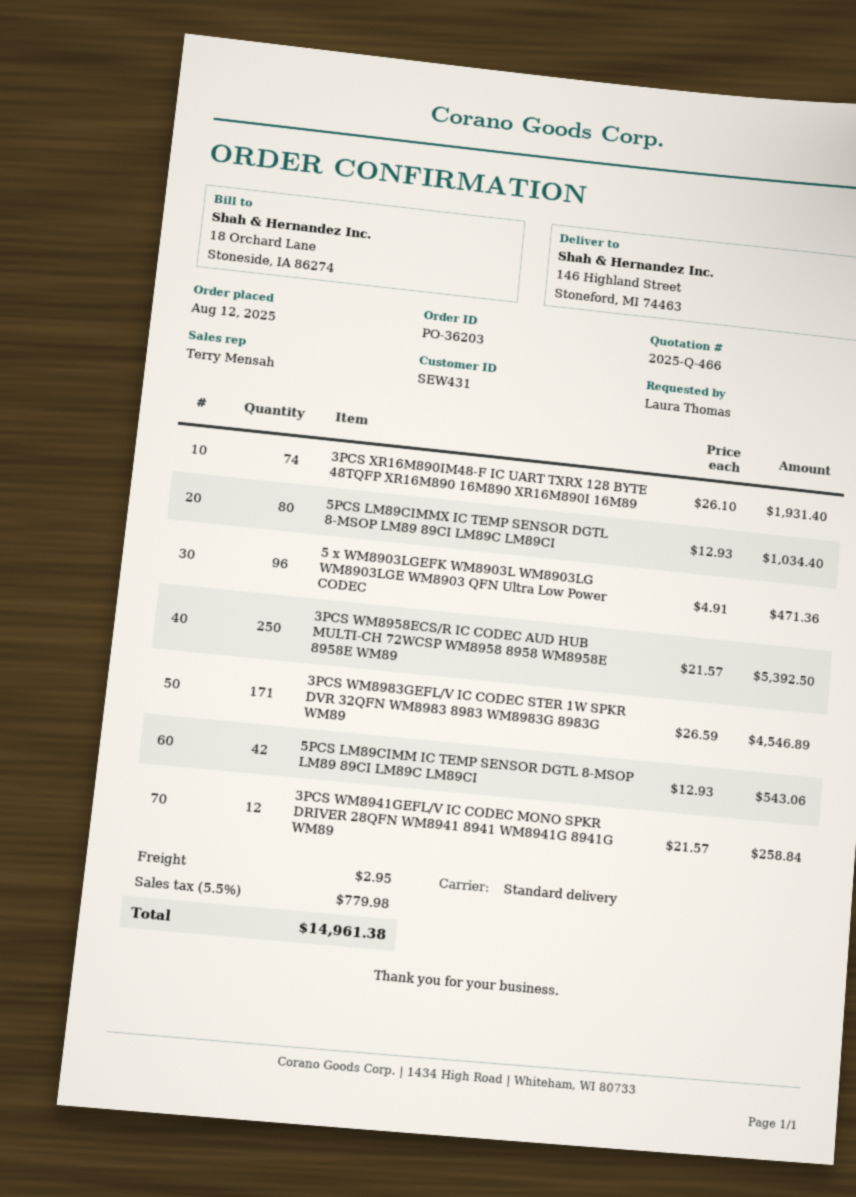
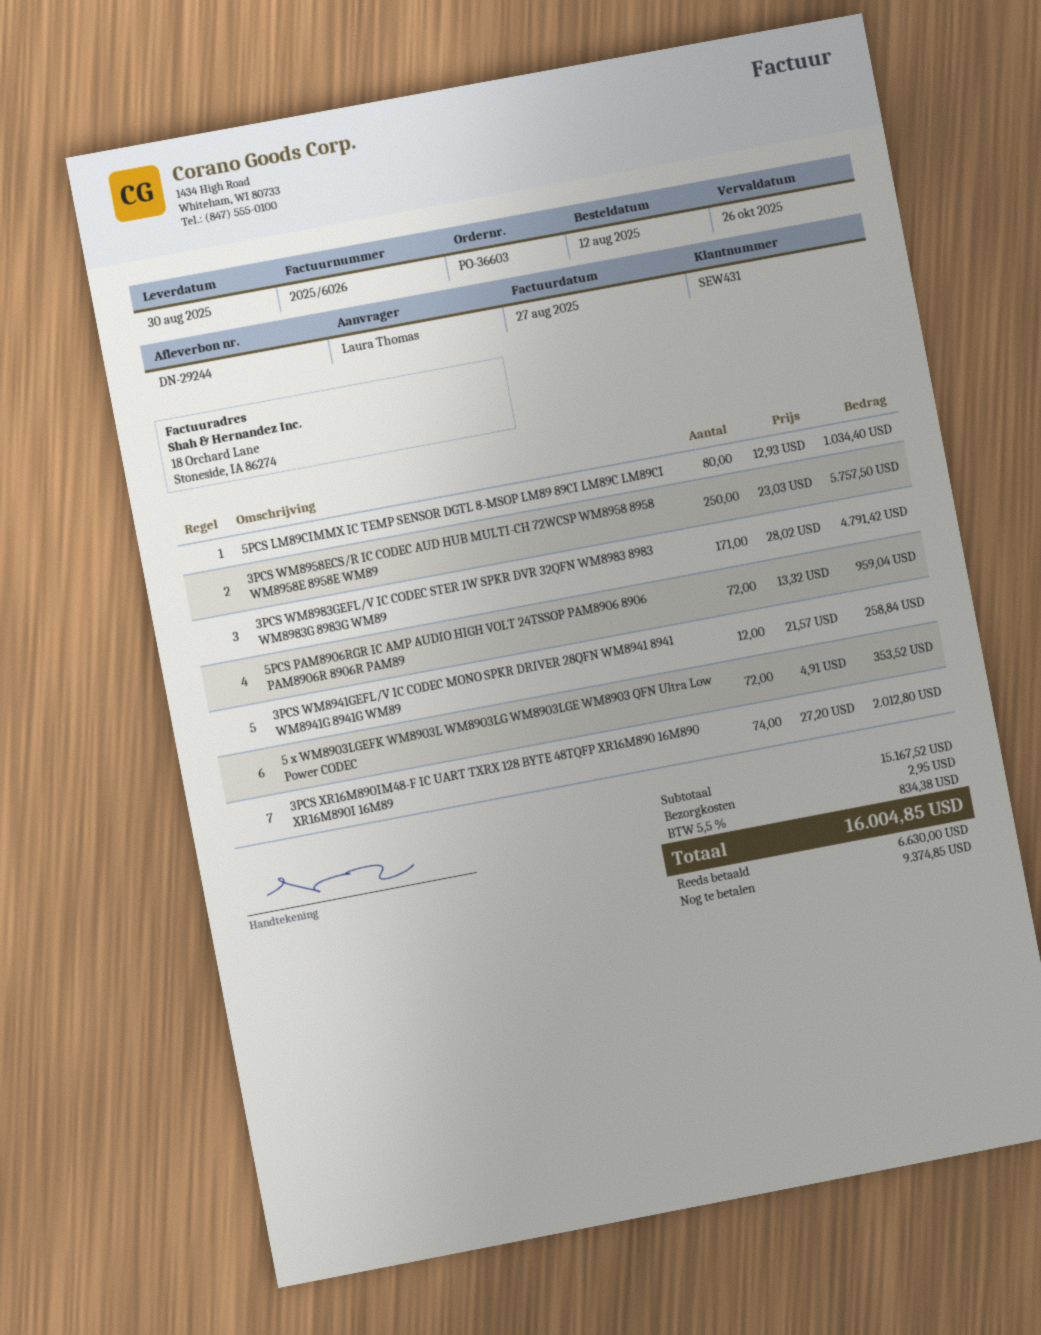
order number: PO-36203 -> PO-36603
3PCS XR16M890IM48-F IC UART TXRX 128 BYTE 48TQFP XR16M890 16M890 XR16M890I 16M89: 74 x 26.10 = 1931.40 -> 74 x 27.20 = 2012.80
5 x WM8903LGEFK WM8903L WM8903LG WM8903LGE WM8903 QFN Ultra Low Power CODEC: 96 x 4.91 = 471.36 -> 72 x 4.91 = 353.52
3PCS WM8958ECS/R IC CODEC AUD HUB MULTI-CH 72WCSP WM8958 8958 WM8958E 8958E WM89: 250 x 21.57 = 5392.50 -> 250 x 23.03 = 5757.50
3PCS WM8983GEFL/V IC CODEC STER 1W SPKR DVR 32QFN WM8983 8983 WM8983G 8983G WM89: 171 x 26.59 = 4546.89 -> 171 x 28.02 = 4791.42
5PCS LM89CIMM IC TEMP SENSOR DGTL 8-MSOP LM89 89CI LM89C LM89CI: 42 x 12.93 = 543.06 -> none
5PCS PAM8906RGR IC AMP AUDIO HIGH VOLT 24TSSOP PAM8906 8906 PAM8906R 8906R PAM89: none -> 72 x 13.32 = 959.04
tax: 5.5% = 779.98 -> 5.5% = 834.38
total: 14961.38 -> 16004.85

